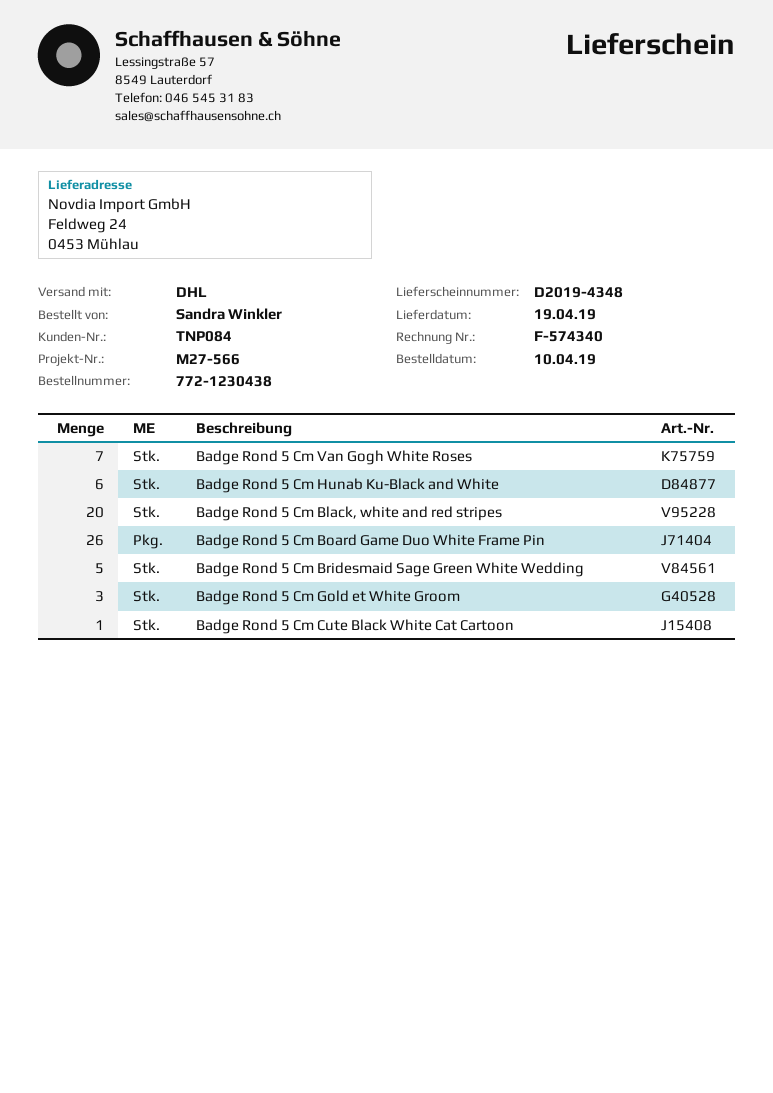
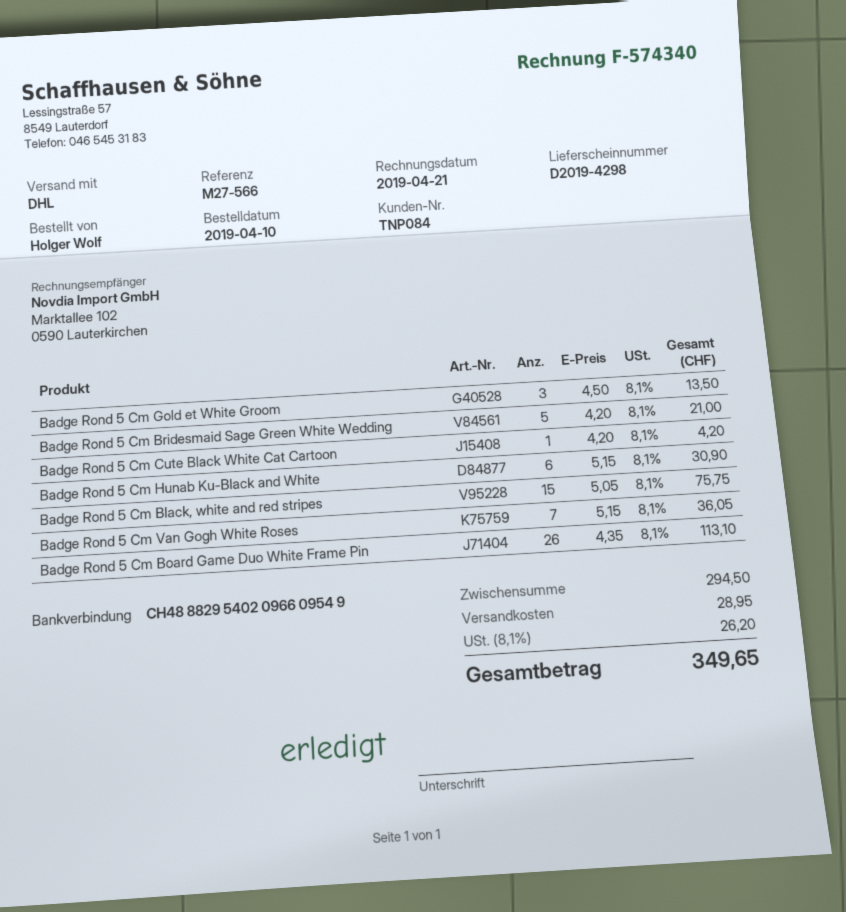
delivery note number: D2019-4348 -> D2019-4298
ordered by: Sandra Winkler -> Holger Wolf
Badge Rond 5 Cm Black, white and red stripes: 20 -> 15

